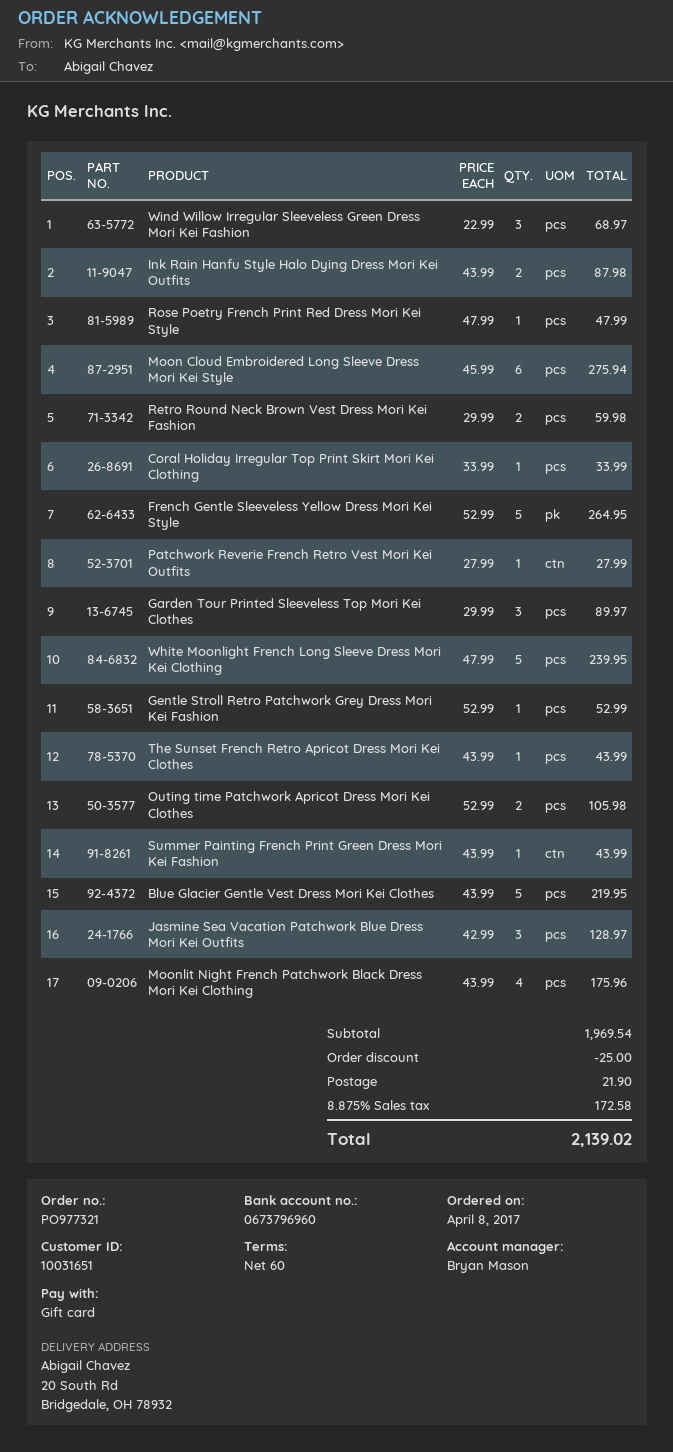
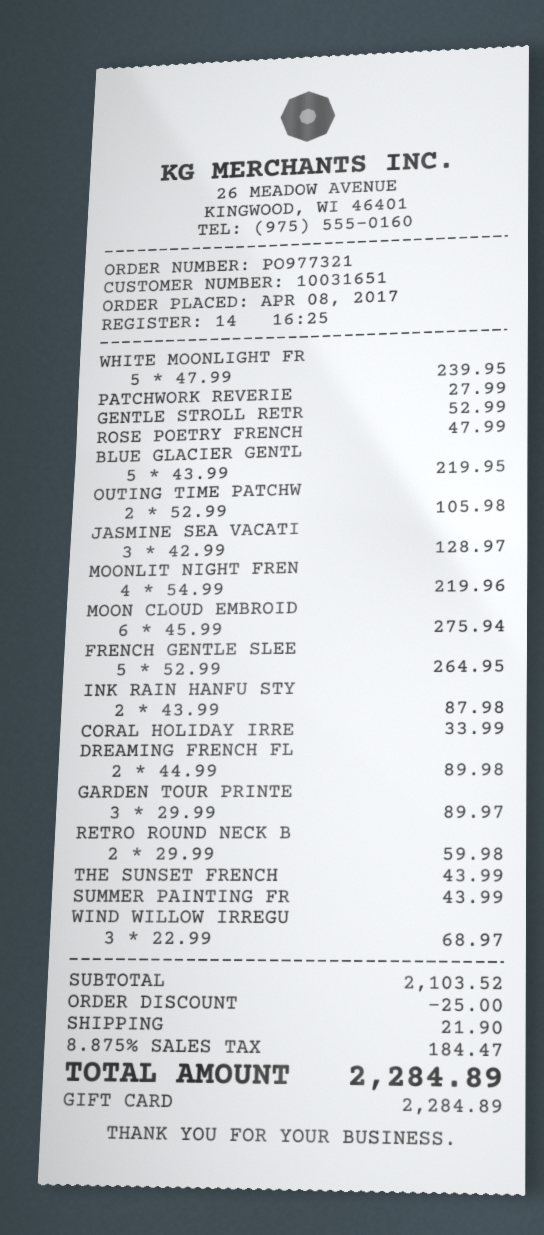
Moonlit Night French Patchwork Black Dress Mori Kei Clothing: 4 x 43.99 = 175.96 -> 4 x 54.99 = 219.96
DREAMING FRENCH FL: none -> 2 x 44.99 = 89.98
subtotal: 1969.54 -> 2103.52
tax: 8.875% = 172.58 -> 8.875% = 184.47
total: 2139.02 -> 2284.89

